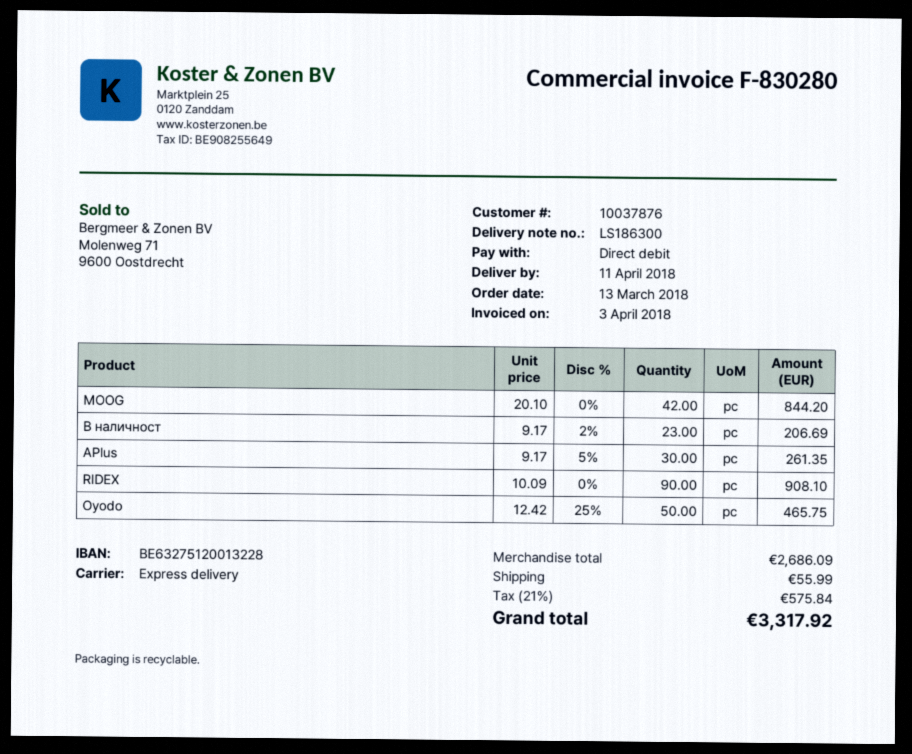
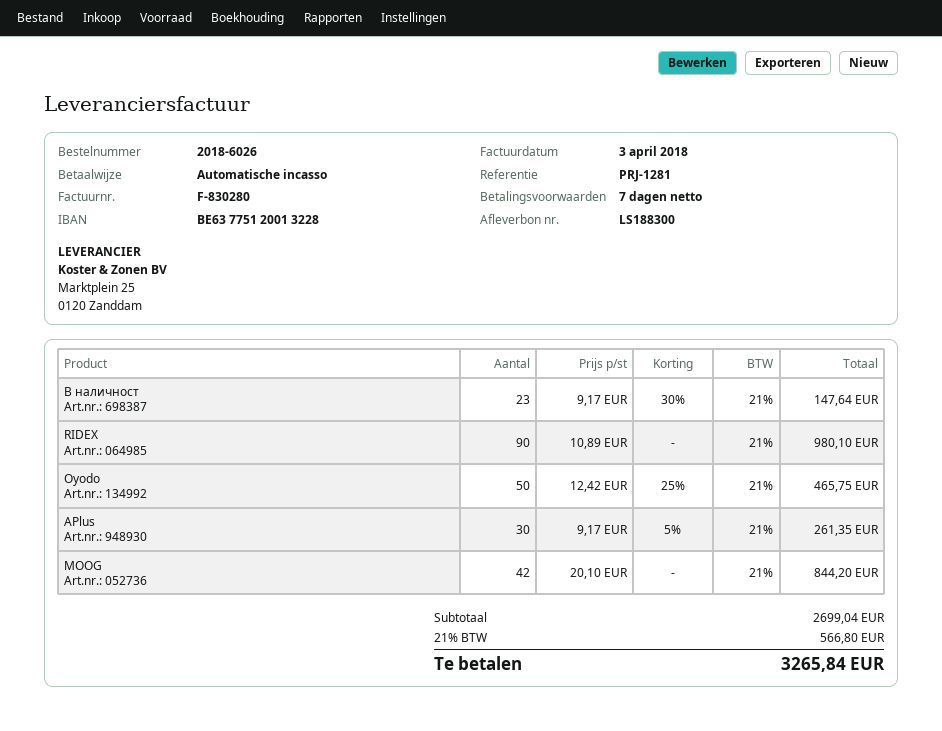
delivery note number: LS186300 -> LS188300
bank account: BE63275120013228 -> BE63775120013228
В наличност: 23 x 9.17 - 2% = 206.69 -> 23 x 9.17 - 30% = 147.64
RIDEX: 90 x 10.09 = 908.10 -> 90 x 10.89 = 980.10
subtotal: 2686.09 -> 2699.04
shipping: 55.99 -> none
tax: 21% = 575.84 -> 21% = 566.80
total: 3317.92 -> 3265.84

